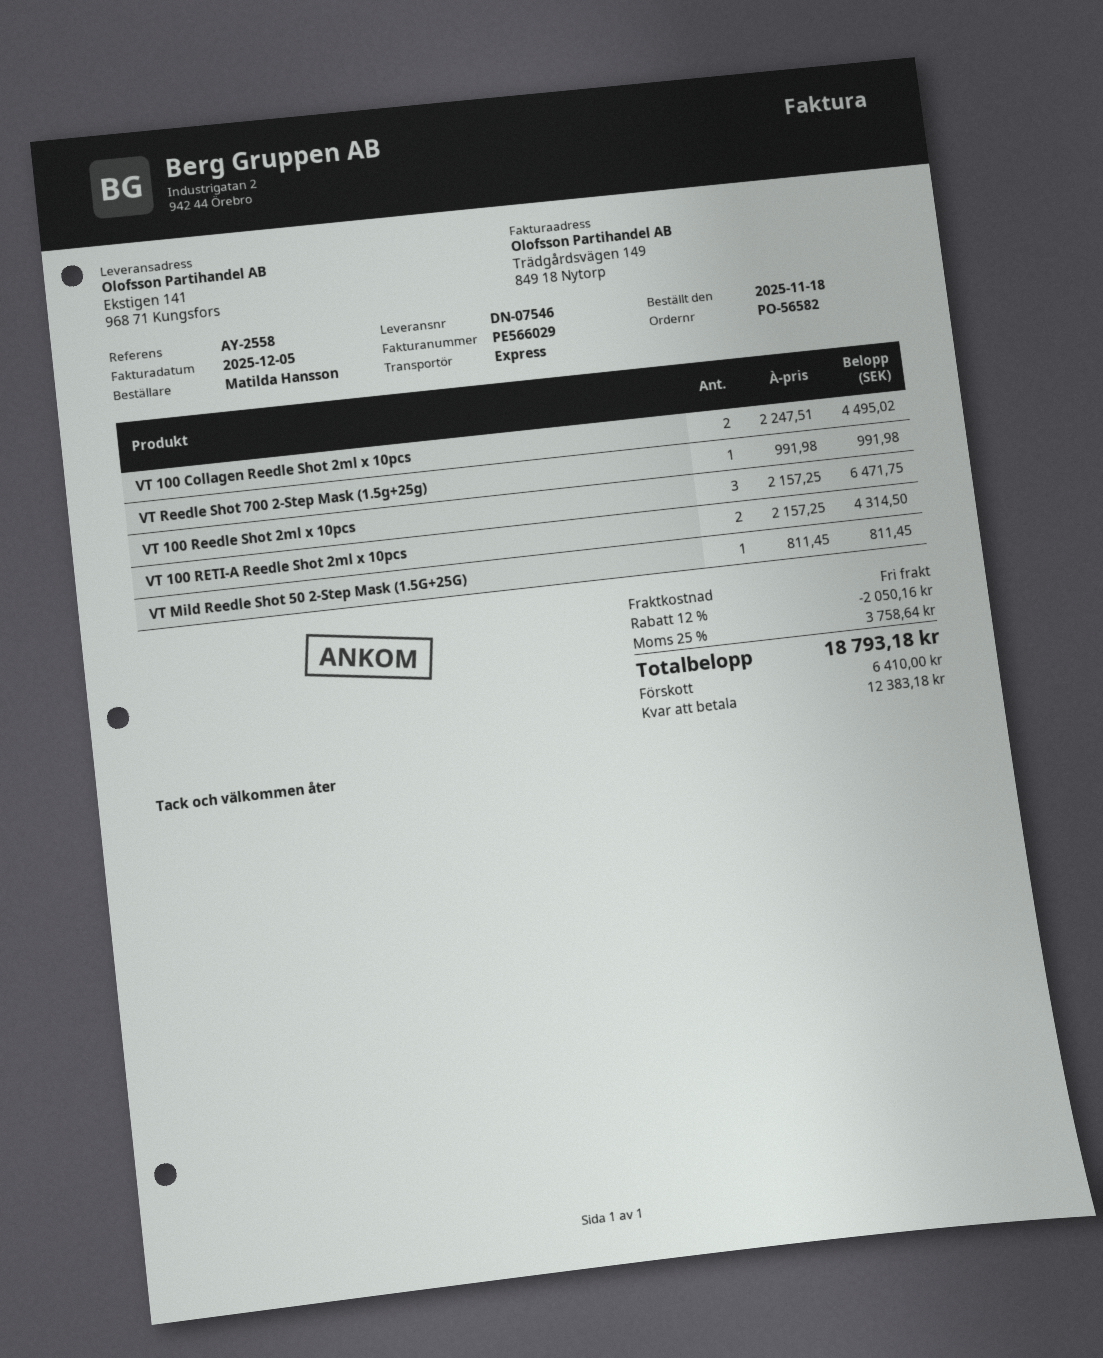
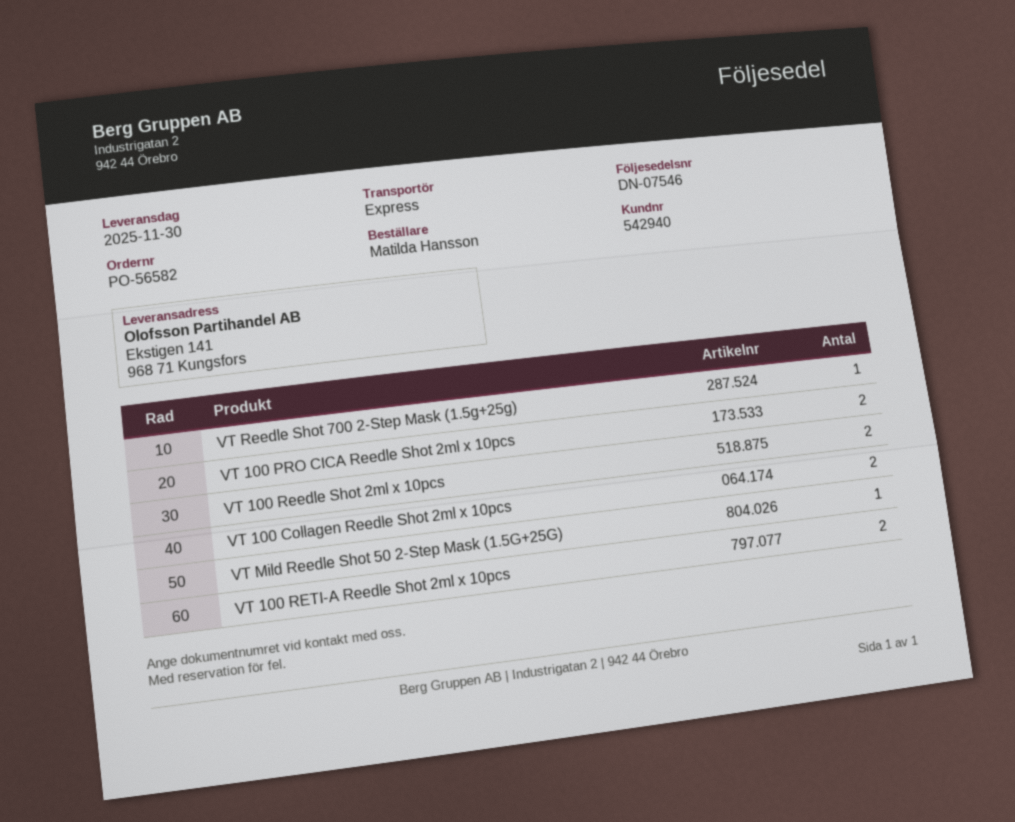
VT 100 Reedle Shot 2ml x 10pcs: 3 -> 2
VT 100 PRO CICA Reedle Shot 2ml x 10pcs: none -> 2

